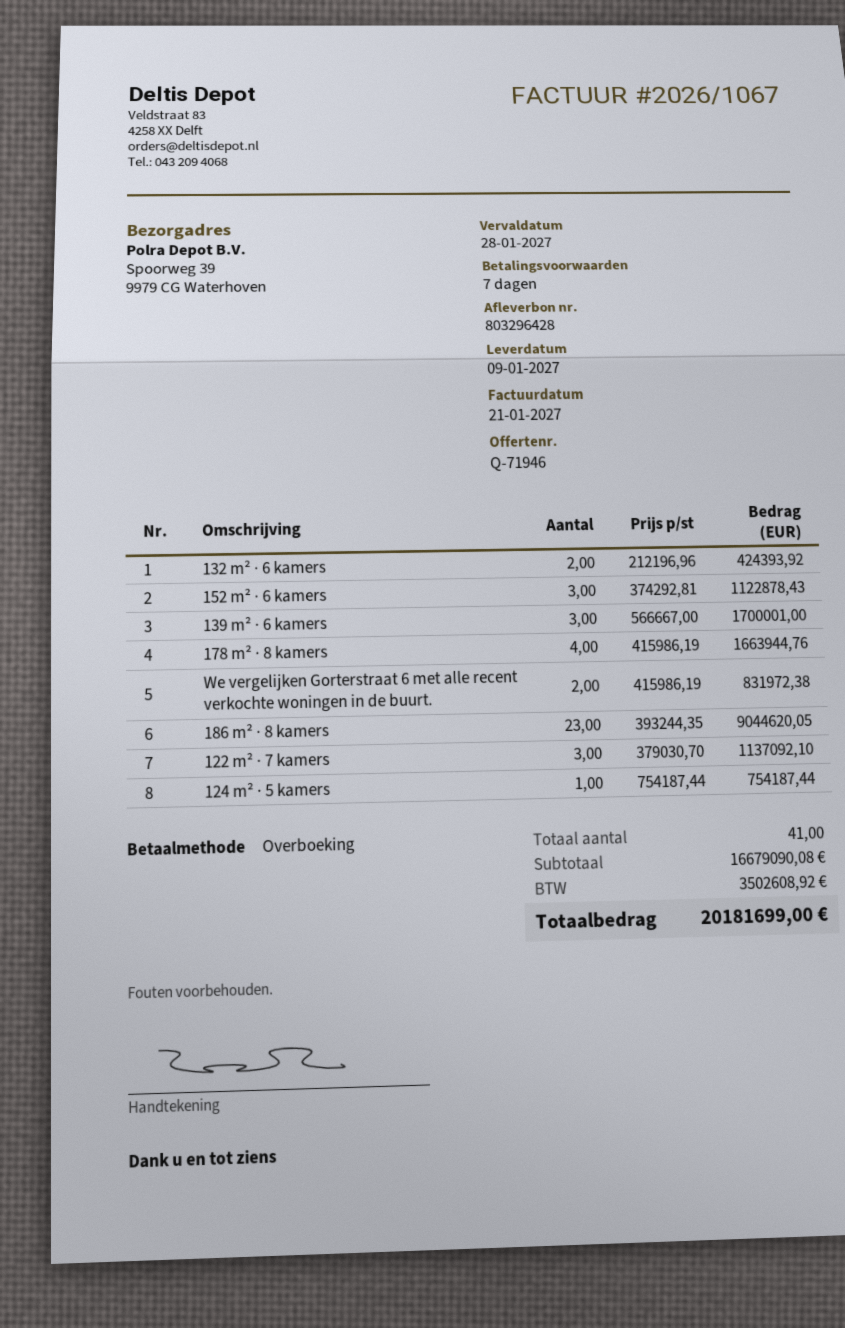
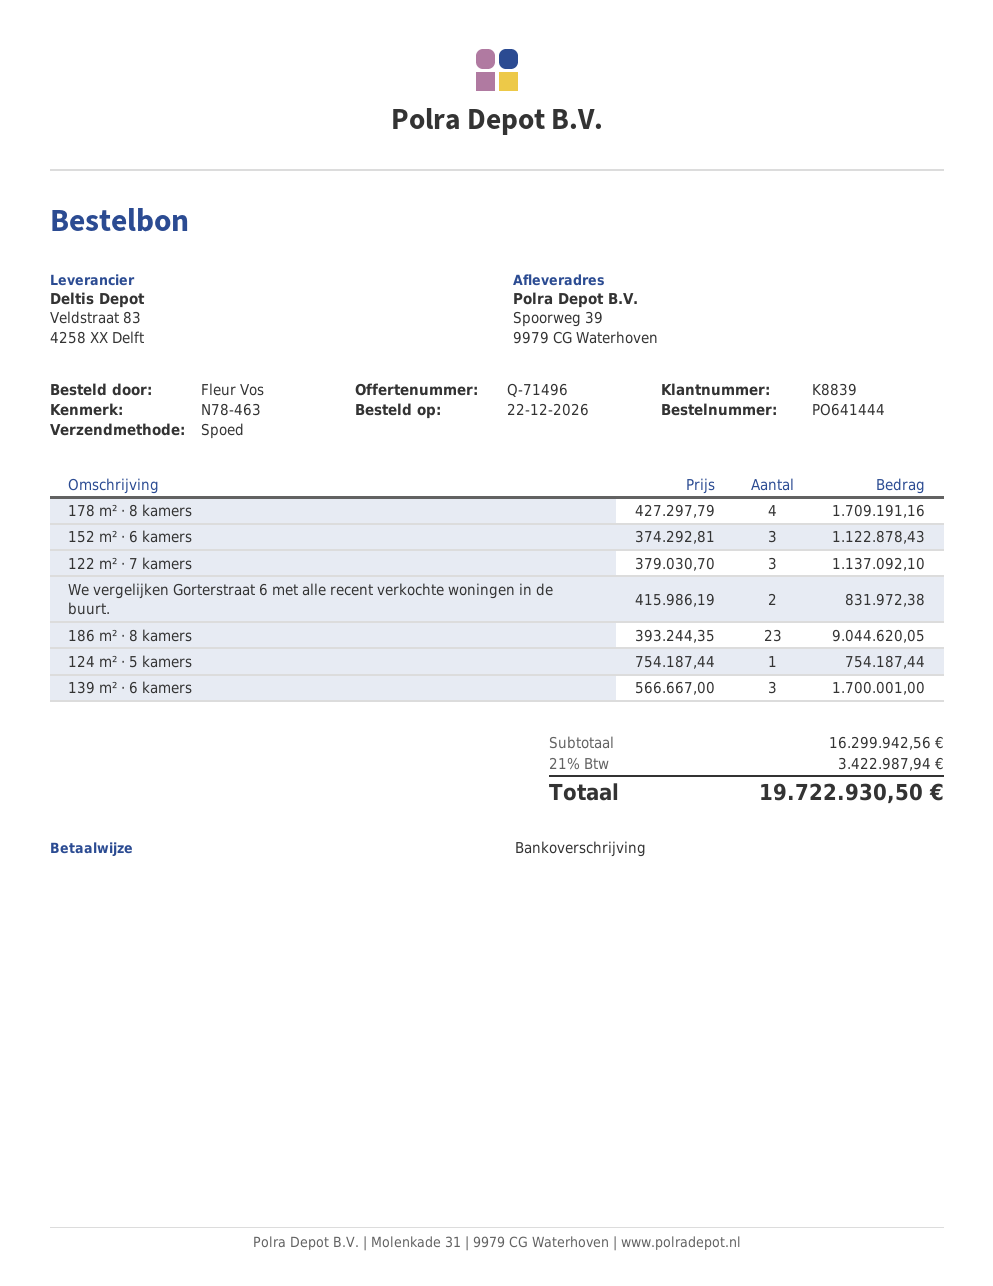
quote number: Q-71946 -> Q-71496
132 m² · 6 kamers: 2 x 212196.96 = 424393.92 -> none
178 m² · 8 kamers: 4 x 415986.19 = 1663944.76 -> 4 x 427297.79 = 1709191.16
subtotal: 16679090.08 -> 16299942.56
tax: 3502608.92 -> 3422987.94
total: 20181699.00 -> 19722930.50

